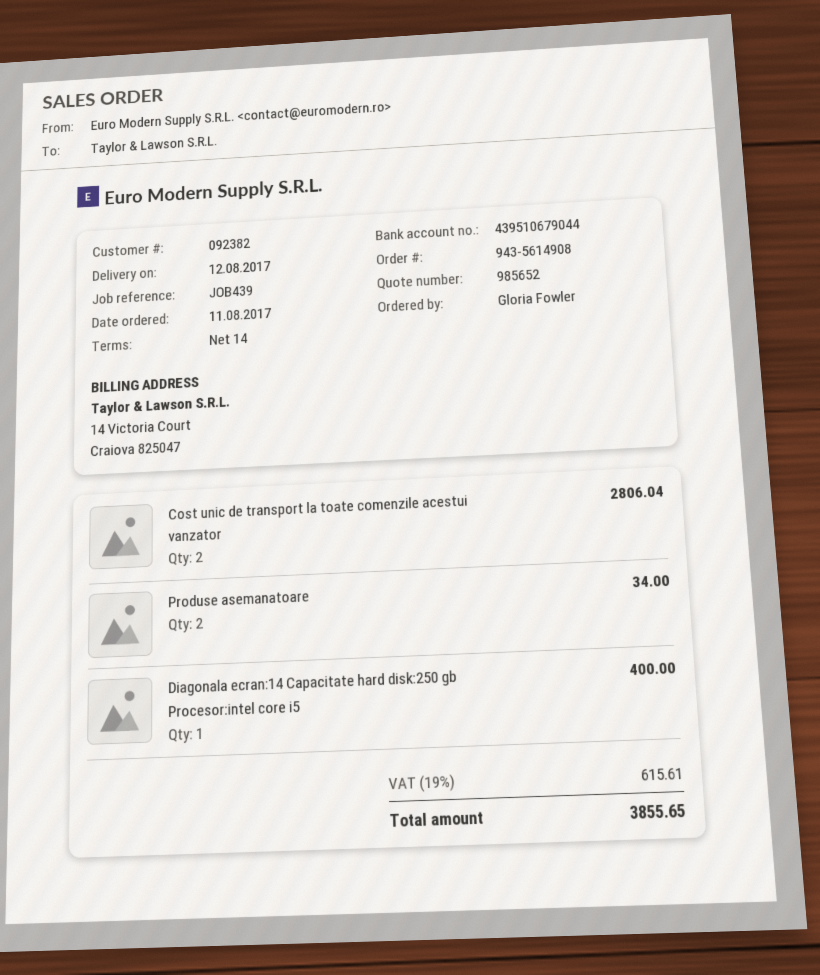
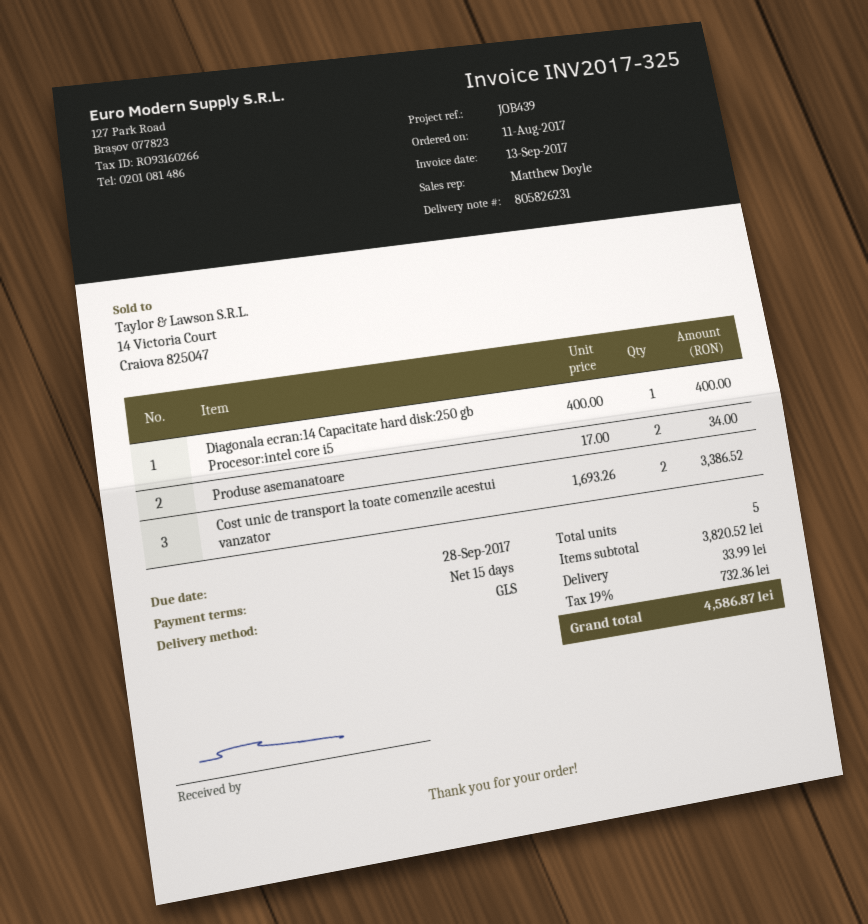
payment terms: 14 days -> 15 days
Cost unic de transport la toate comenzile acestui vanzator: 2 for 2806.04 -> 2 for 3386.52
shipping: none -> 33.99
tax: 19% = 615.61 -> 19% = 732.36
total: 3855.65 -> 4586.87

